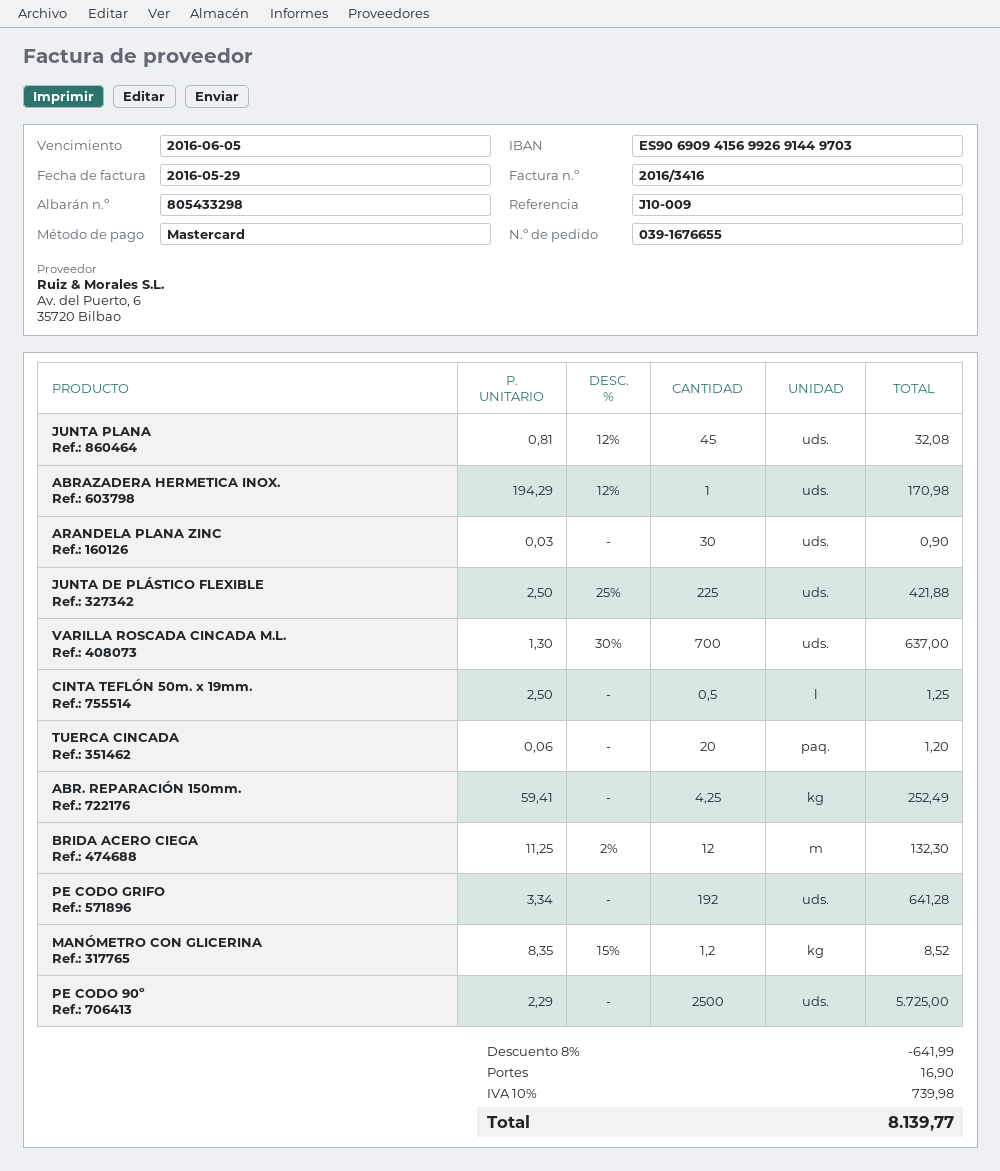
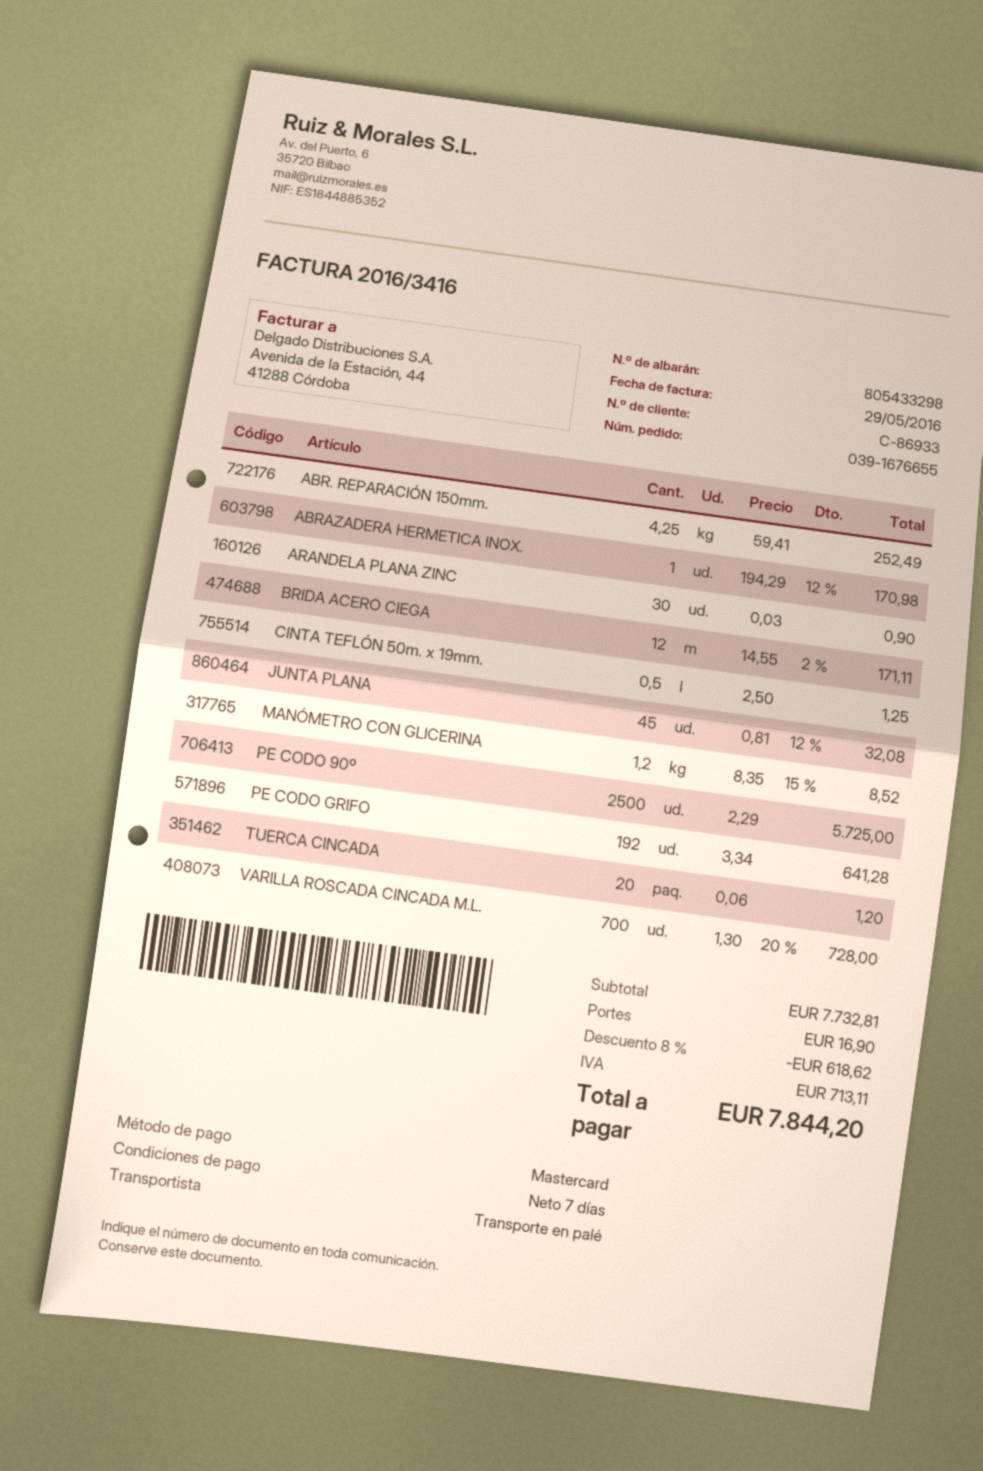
JUNTA DE PLÁSTICO FLEXIBLE: 225 x 2.50 - 25% = 421.88 -> none
VARILLA ROSCADA CINCADA M.L.: 700 x 1.30 - 30% = 637.00 -> 700 x 1.30 - 20% = 728.00
BRIDA ACERO CIEGA: 12 x 11.25 - 2% = 132.30 -> 12 x 14.55 - 2% = 171.11
discount: 8% = 641.99 -> 8% = 618.62
tax: 739.98 -> 713.11
total: 8139.77 -> 7844.20

